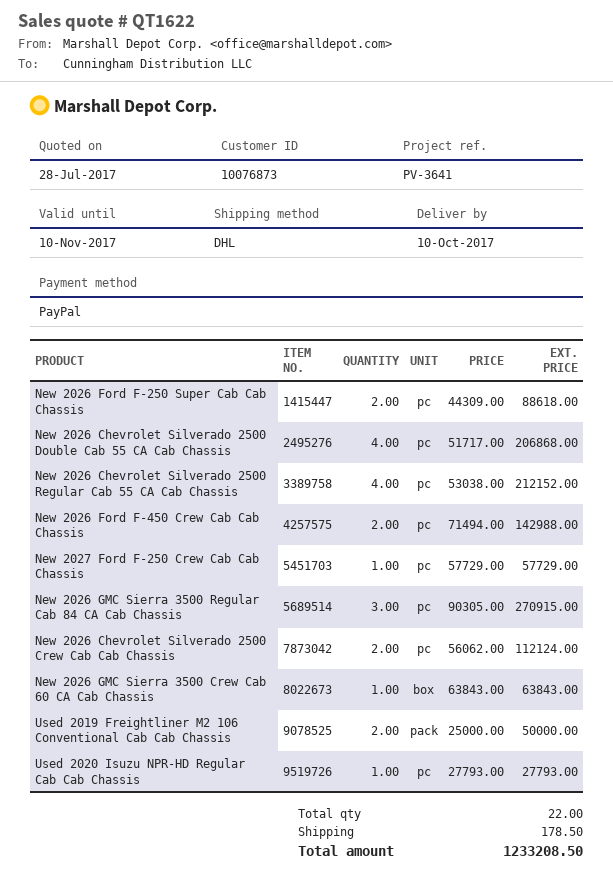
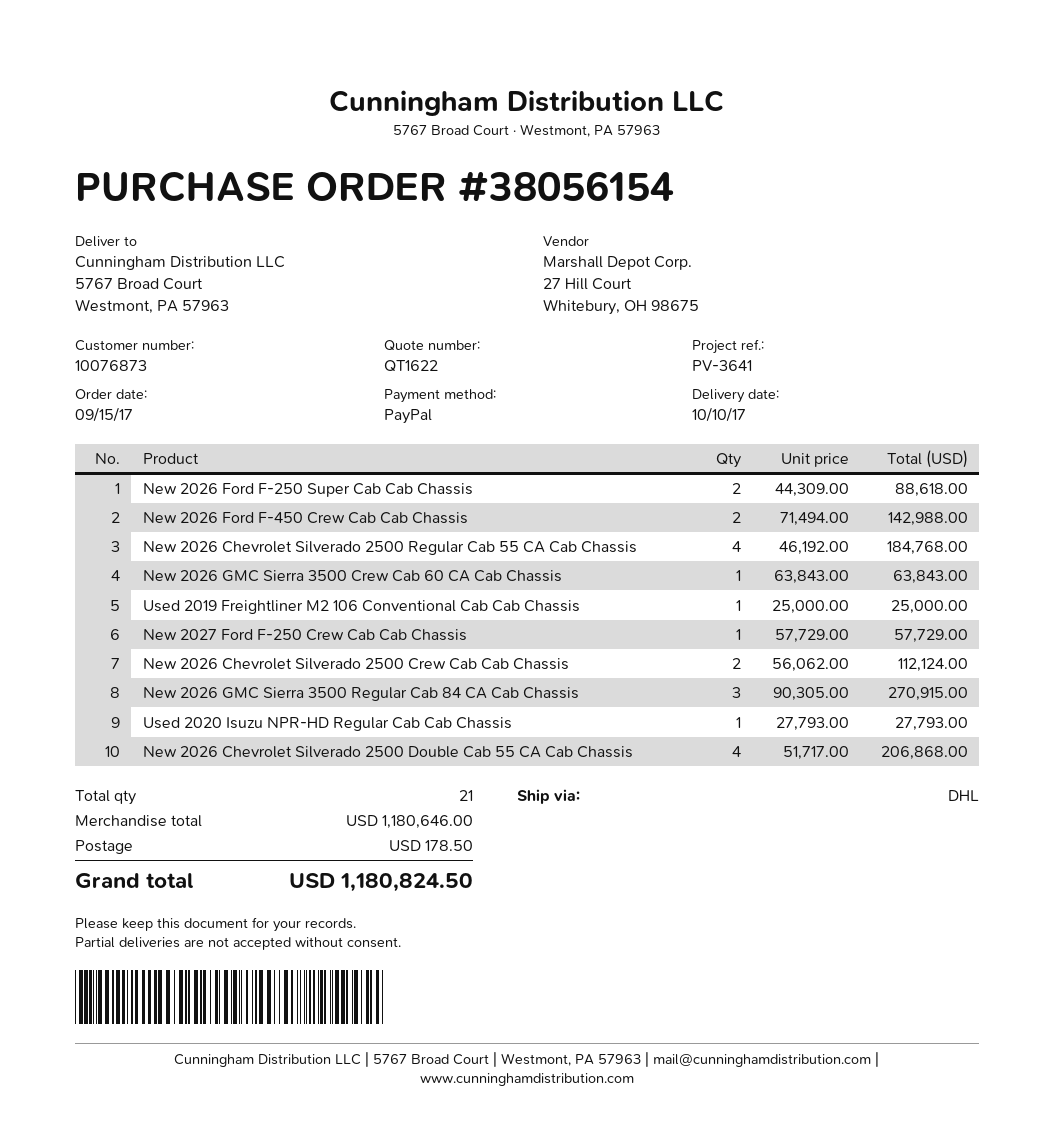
New 2026 Chevrolet Silverado 2500 Regular Cab 55 CA Cab Chassis: 4 x 53038.00 = 212152.00 -> 4 x 46192.00 = 184768.00
Used 2019 Freightliner M2 106 Conventional Cab Cab Chassis: 2 x 25000.00 = 50000.00 -> 1 x 25000.00 = 25000.00
total quantity: 22 -> 21
total: 1233208.50 -> 1180824.50

